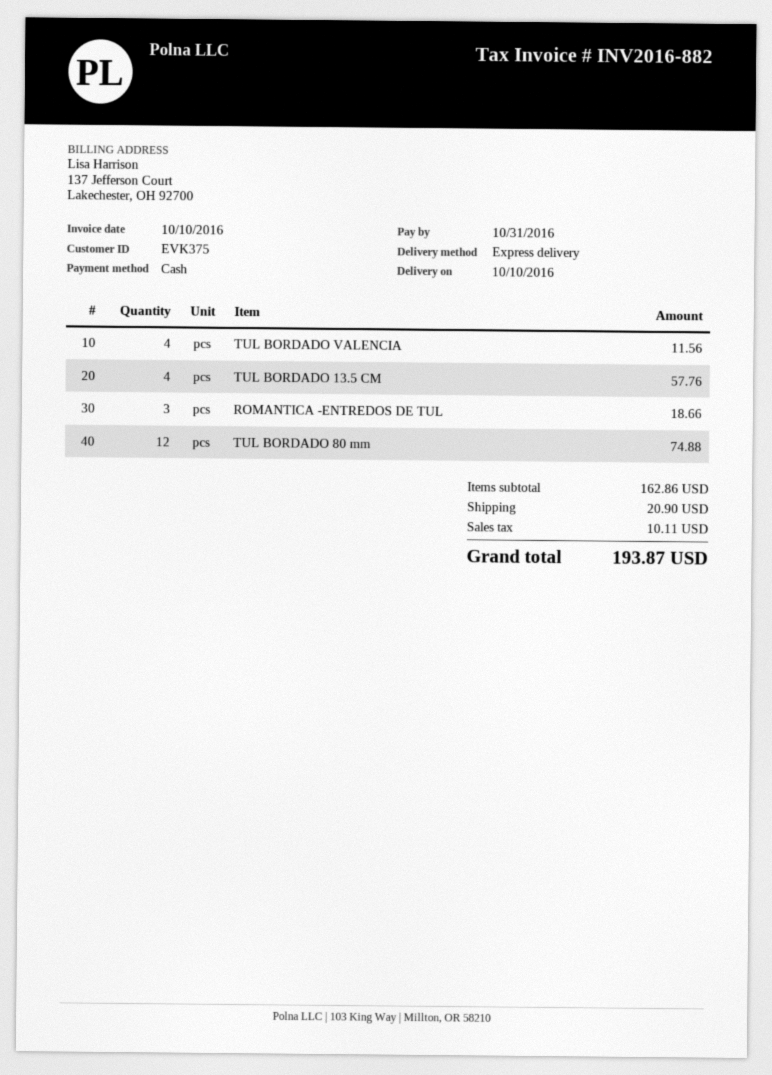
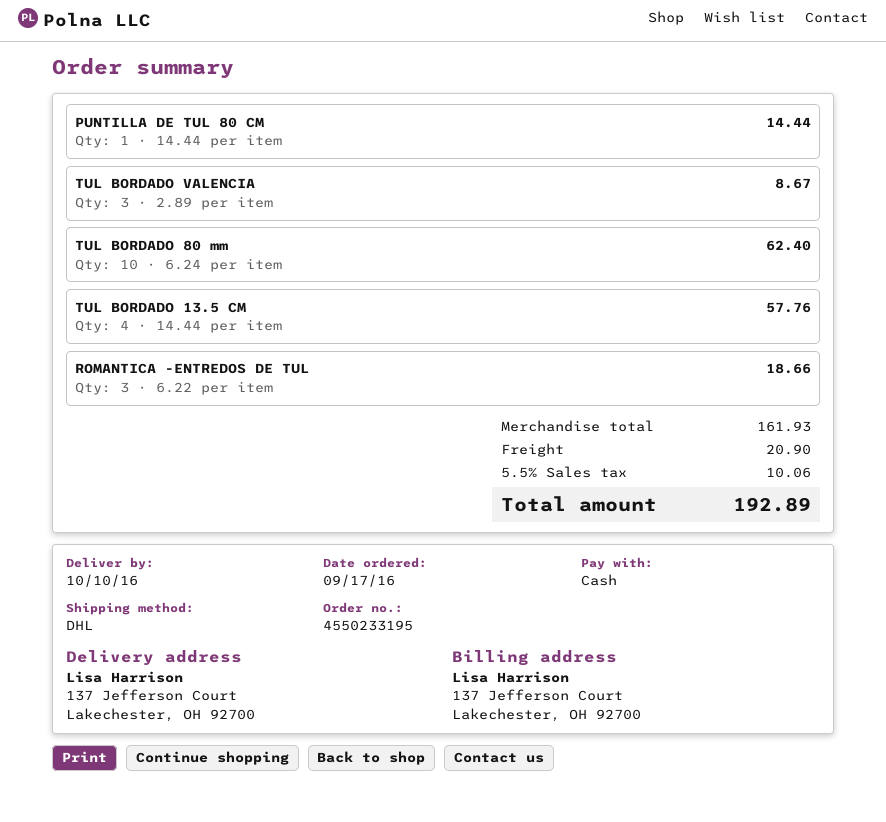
shipping method: express -> DHL
TUL BORDADO VALENCIA: 4 for 11.56 -> 3 for 8.67
TUL BORDADO 80 mm: 12 for 74.88 -> 10 for 62.40
PUNTILLA DE TUL 80 CM: none -> 1 for 14.44
subtotal: 162.86 -> 161.93
tax: 10.11 -> 10.06
total: 193.87 -> 192.89

